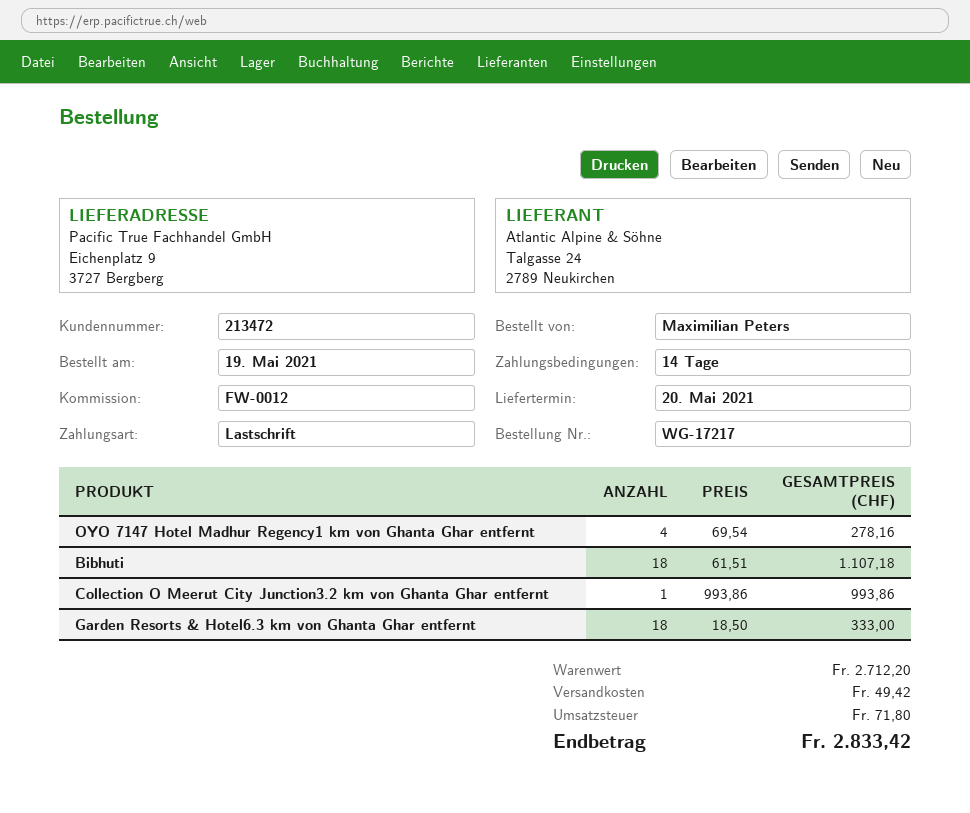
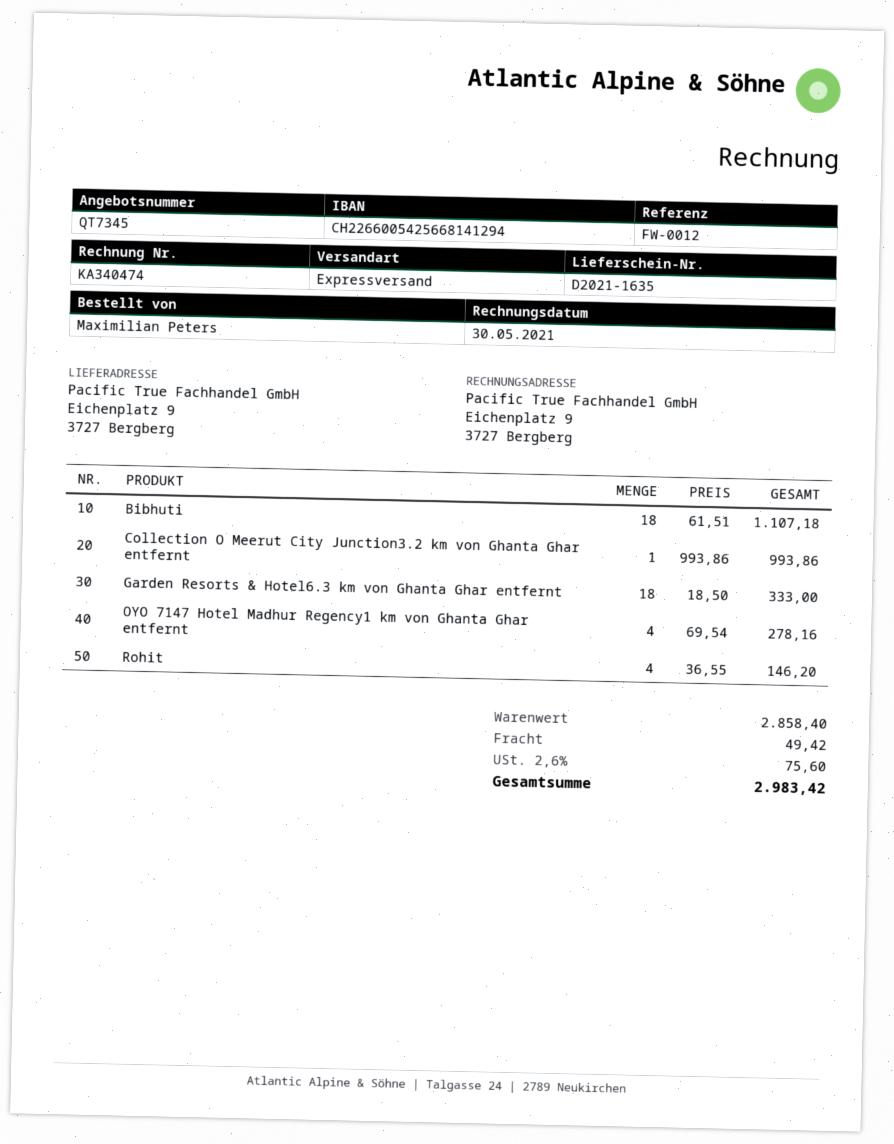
Rohit: none -> 4 x 36.55 = 146.20
subtotal: 2712.20 -> 2858.40
tax: 71.80 -> 75.60
total: 2833.42 -> 2983.42

